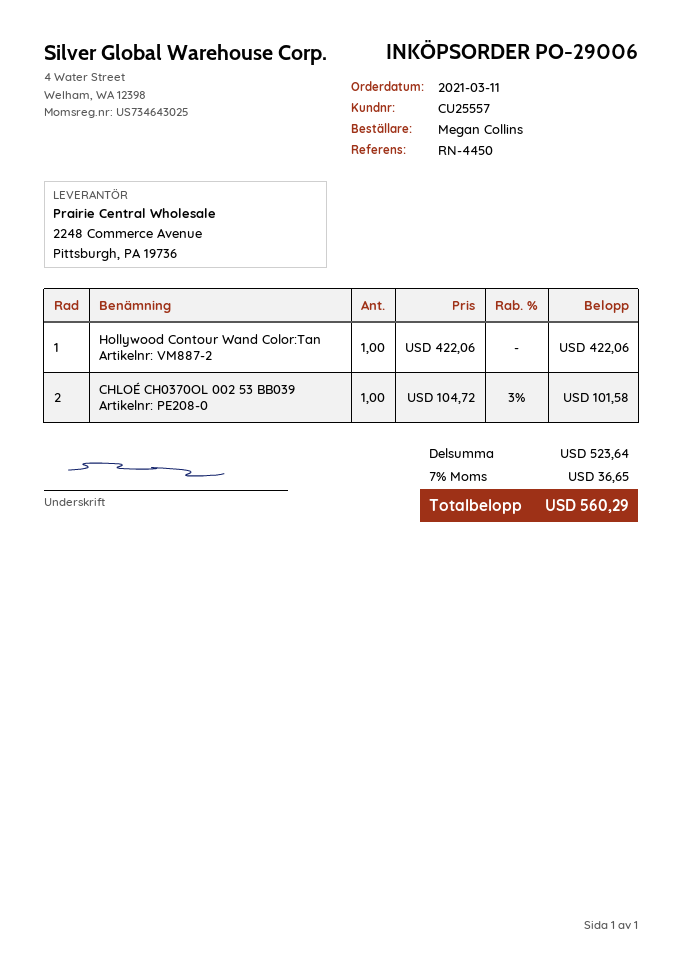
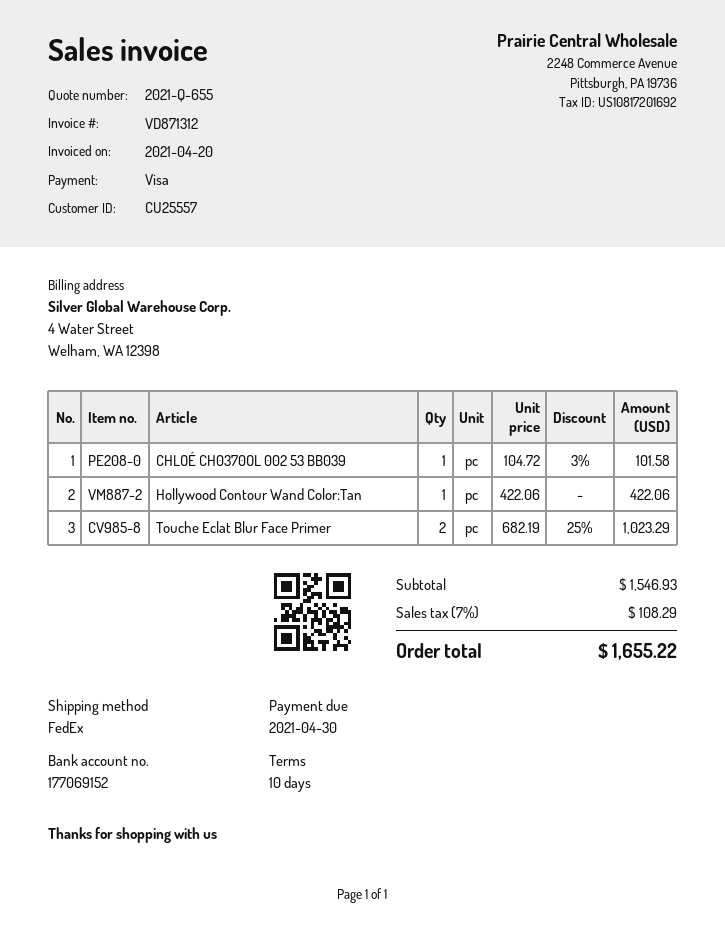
Touche Eclat Blur Face Primer: none -> 2 x 682.19 - 25% = 1023.29
subtotal: 523.64 -> 1546.93
tax: 7% = 36.65 -> 7% = 108.29
total: 560.29 -> 1655.22

